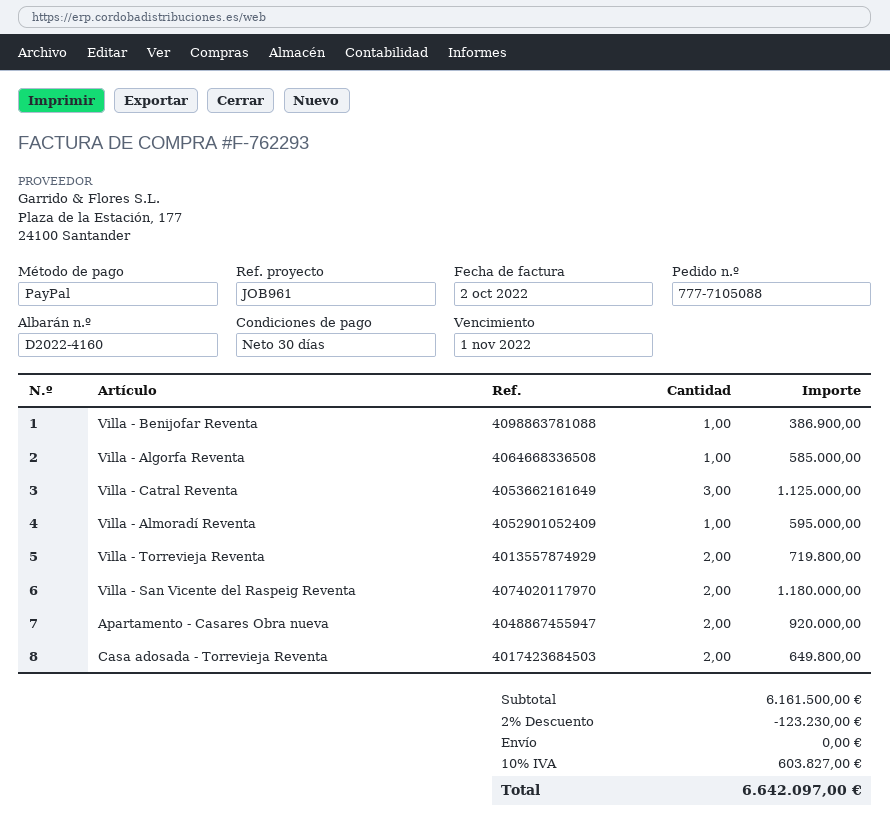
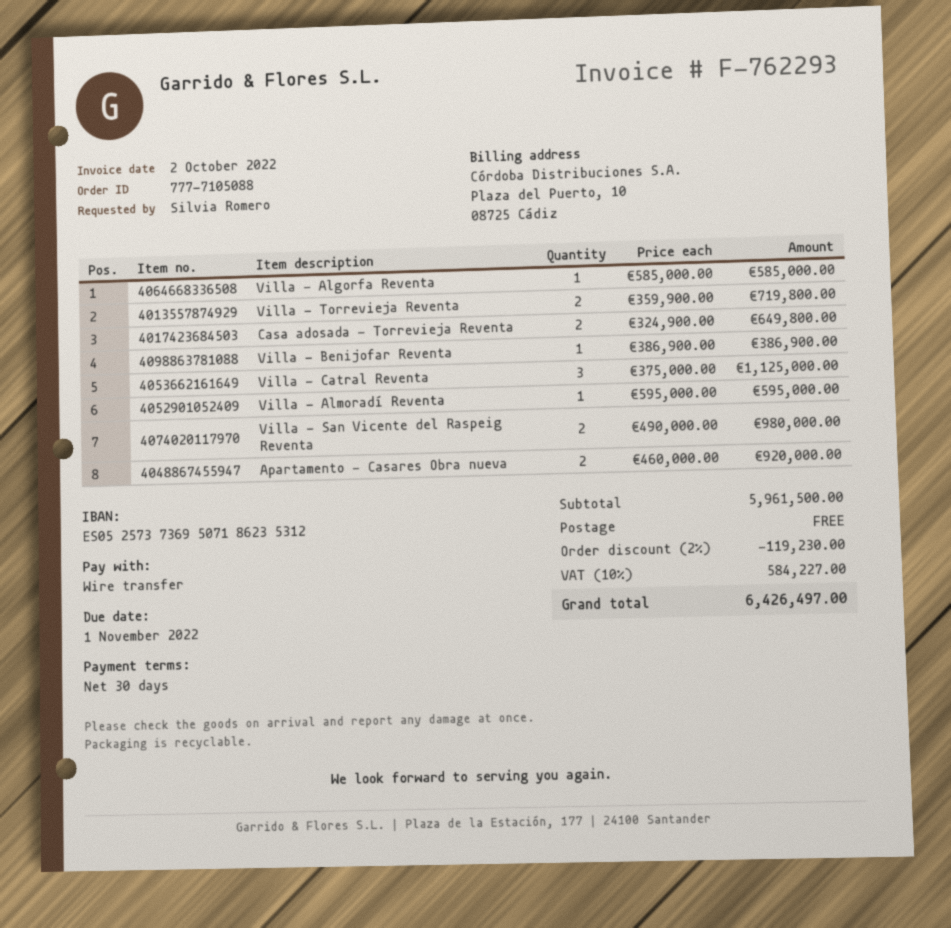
payment method: PayPal -> bank transfer
Villa - San Vicente del Raspeig Reventa: 2 for 1180000.00 -> 2 for 980000.00
subtotal: 6161500.00 -> 5961500.00
discount: 2% = 123230.00 -> 2% = 119230.00
tax: 10% = 603827.00 -> 10% = 584227.00
total: 6642097.00 -> 6426497.00

